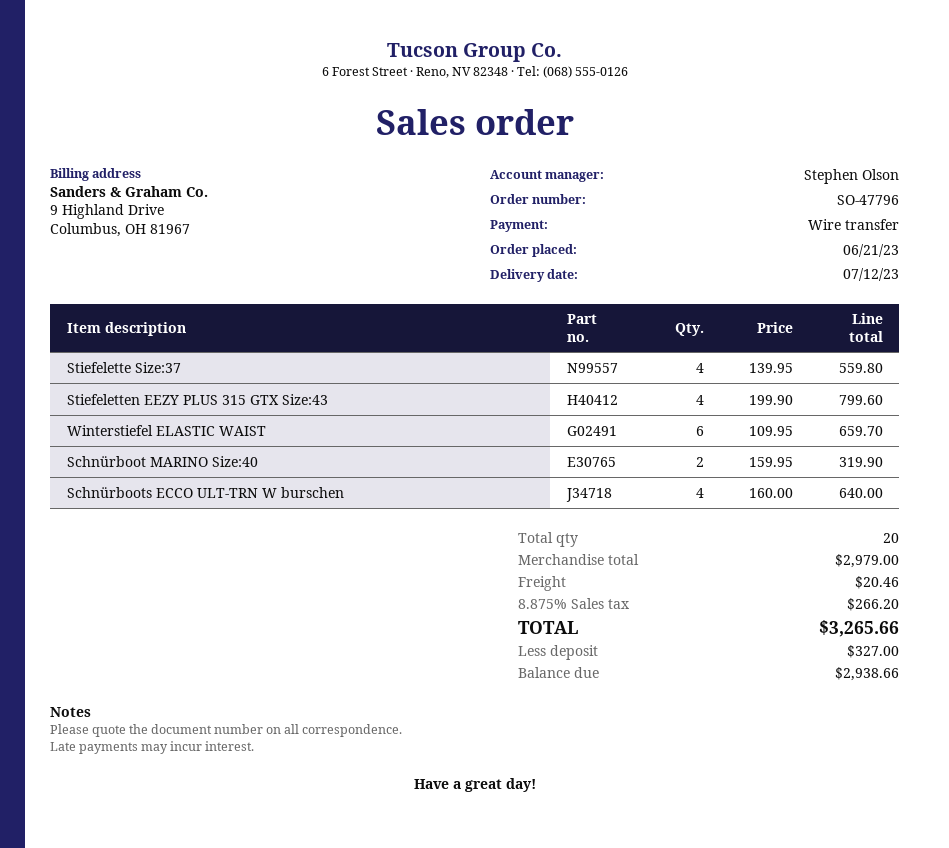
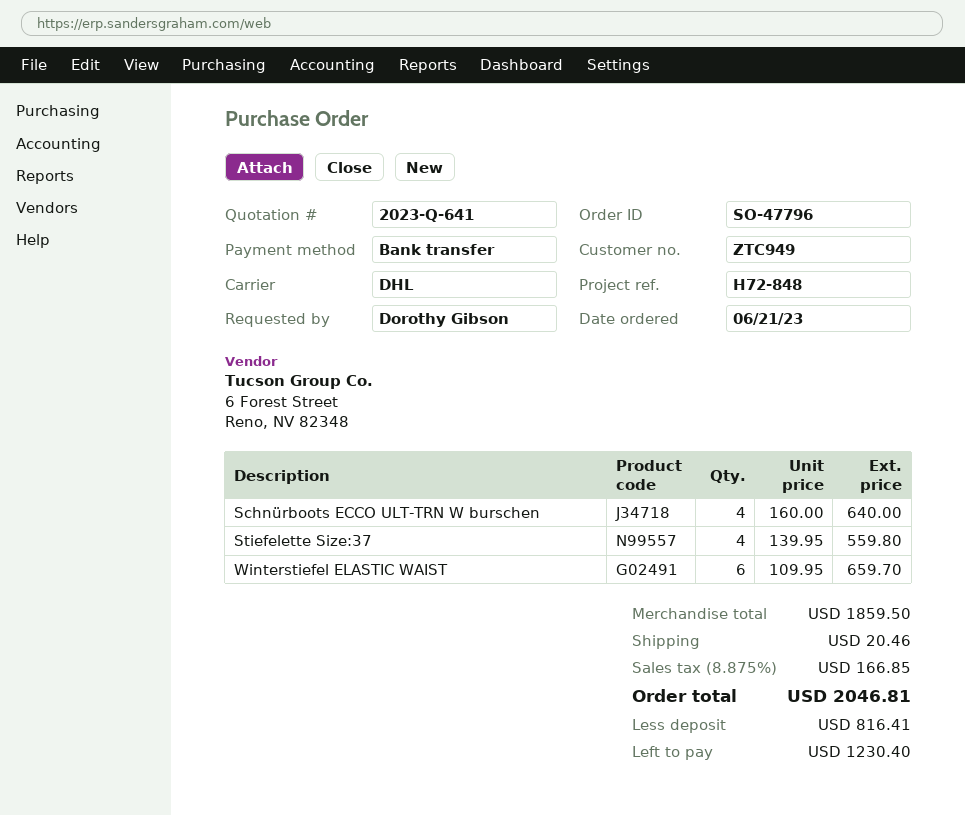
Stiefeletten EEZY PLUS 315 GTX Size:43: 4 x 199.90 = 799.60 -> none
Schnürboot MARINO Size:40: 2 x 159.95 = 319.90 -> none
subtotal: 2979.00 -> 1859.50
tax: 8.875% = 266.20 -> 8.875% = 166.85
total: 3265.66 -> 2046.81
deposit: 327.00 -> 816.41
balance: 2938.66 -> 1230.40

